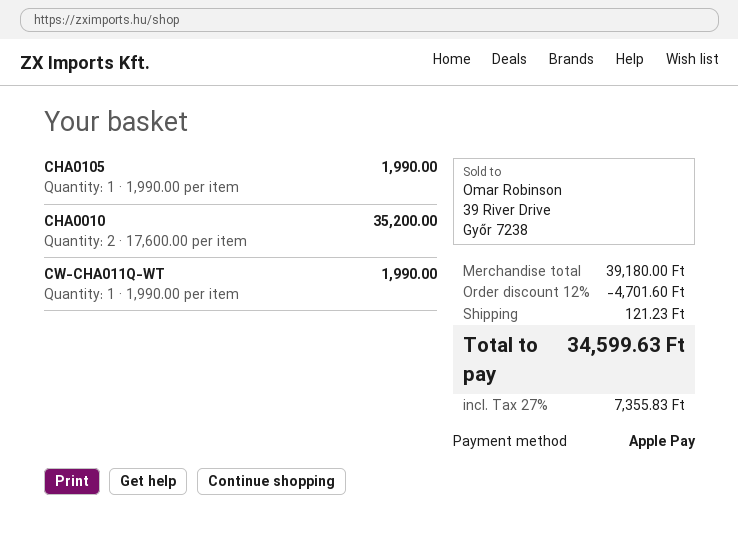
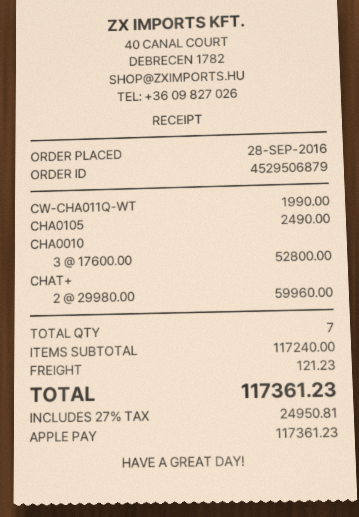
CHA0105: 1 x 1990.00 = 1990.00 -> 1 x 2490.00 = 2490.00
CHA0010: 2 x 17600.00 = 35200.00 -> 3 x 17600.00 = 52800.00
CHAT+: none -> 2 x 29980.00 = 59960.00
subtotal: 39180.00 -> 117240.00
discount: 12% = 4701.60 -> none
tax: 27% = 7355.83 -> 27% = 24950.81
total: 34599.63 -> 117361.23

